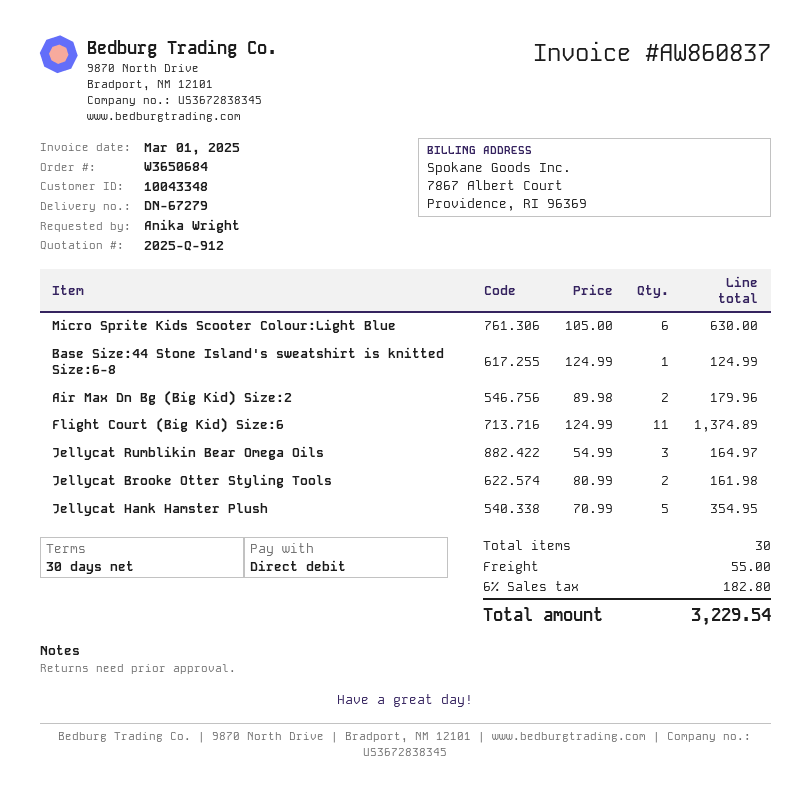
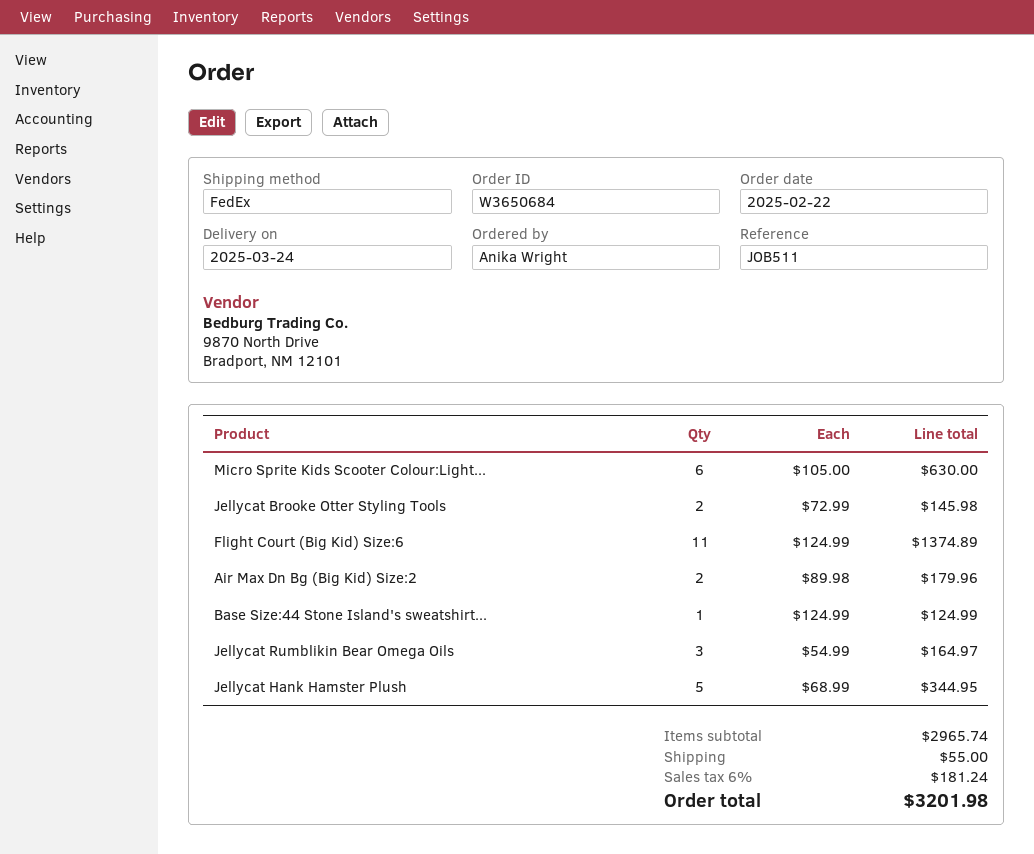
Jellycat Brooke Otter Styling Tools: 2 x 80.99 = 161.98 -> 2 x 72.99 = 145.98
Jellycat Hank Hamster Plush: 5 x 70.99 = 354.95 -> 5 x 68.99 = 344.95
tax: 6% = 182.80 -> 6% = 181.24
total: 3229.54 -> 3201.98

